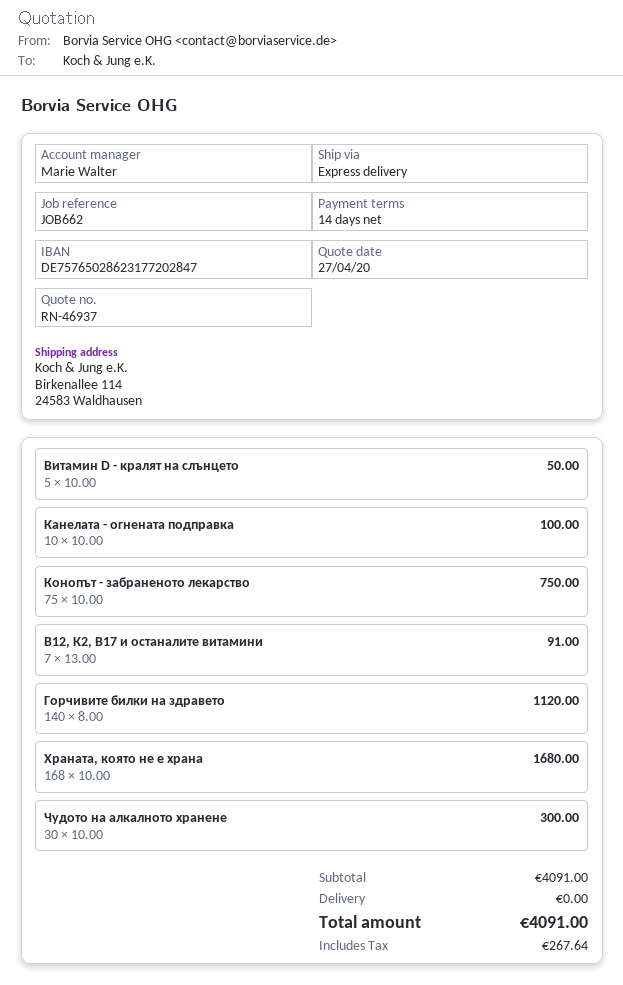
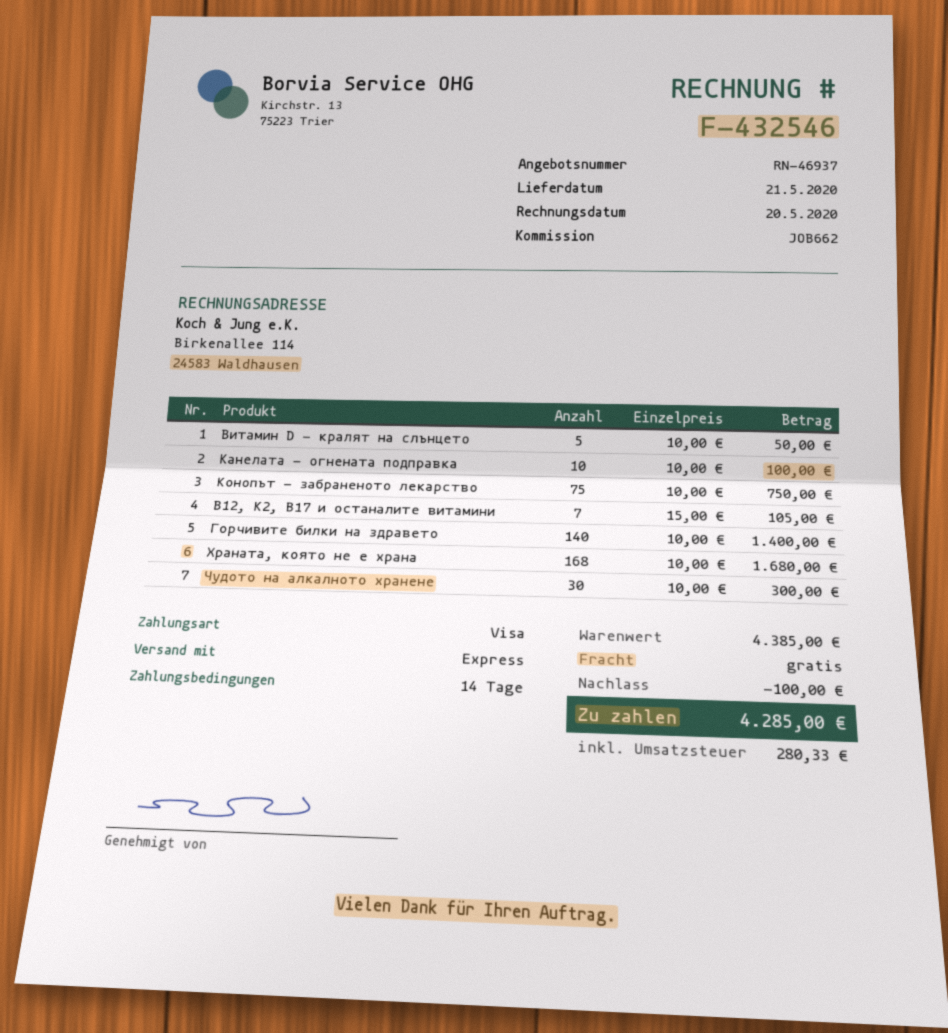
В12, К2, В17 и останалите витамини: 7 x 13.00 = 91.00 -> 7 x 15.00 = 105.00
Горчивите билки на здравето: 140 x 8.00 = 1120.00 -> 140 x 10.00 = 1400.00
subtotal: 4091.00 -> 4385.00
discount: none -> 100.00
tax: 267.64 -> 280.33
total: 4091.00 -> 4285.00

